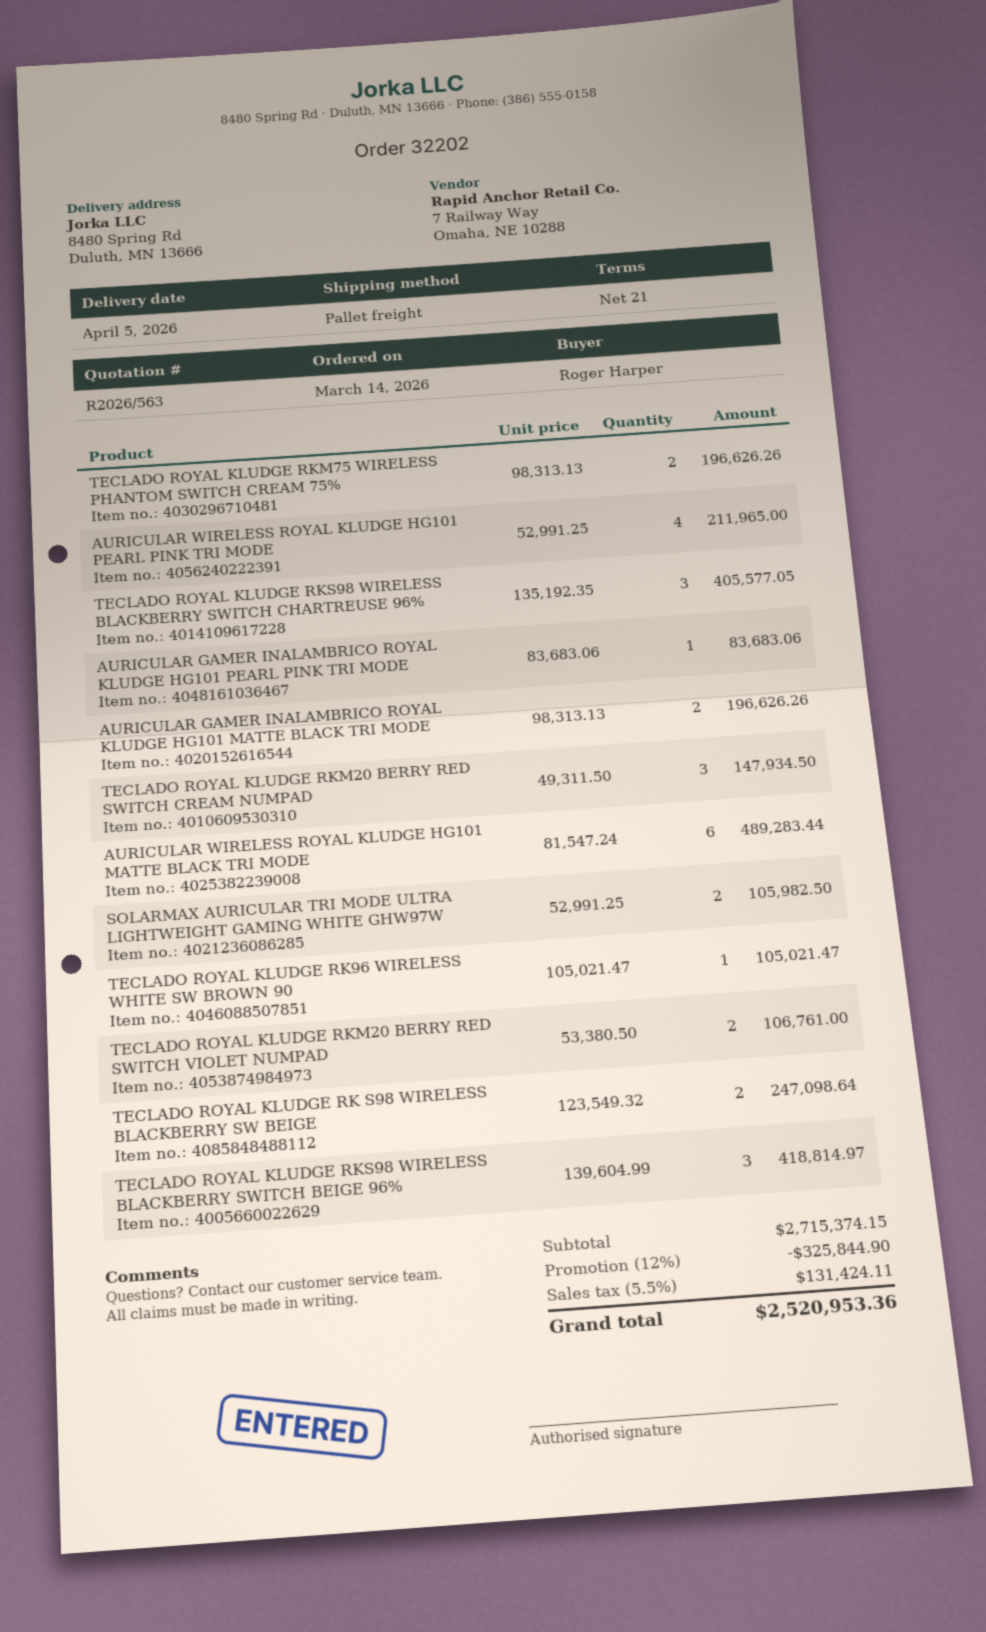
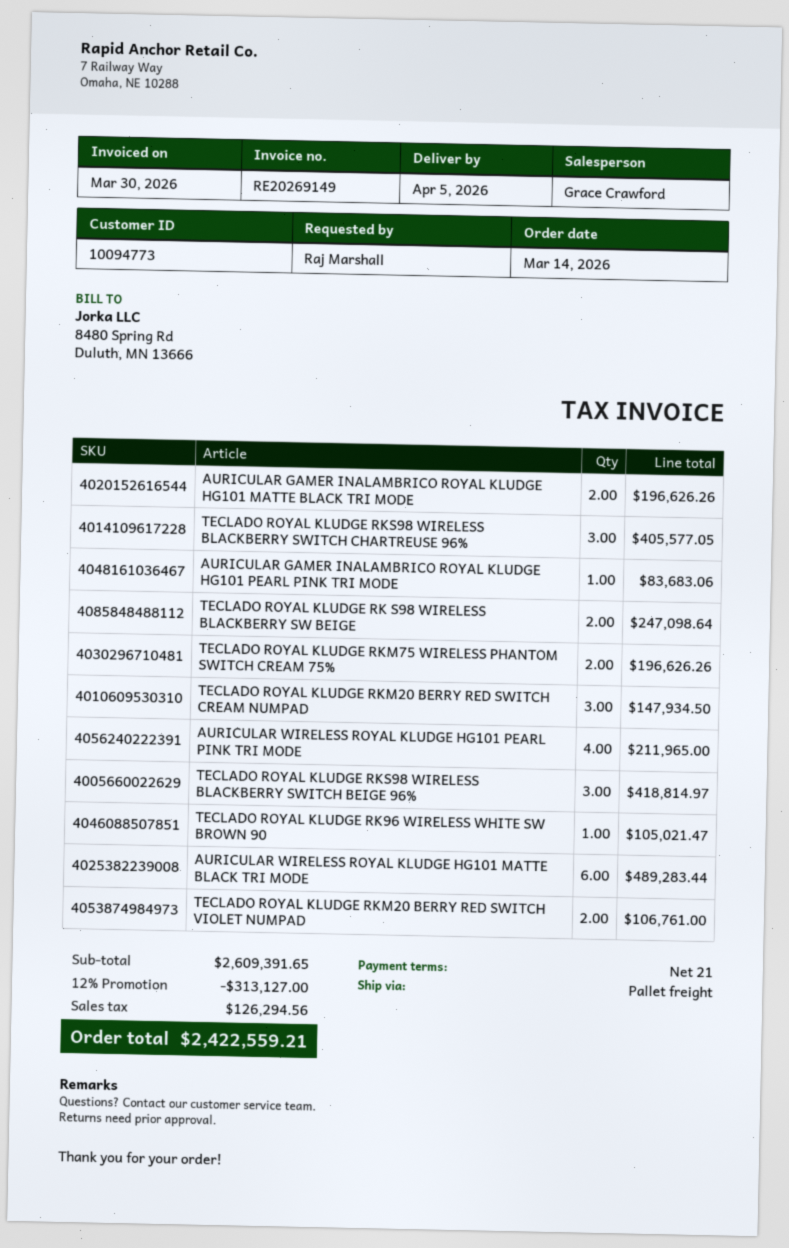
ordered by: Roger Harper -> Raj Marshall
SOLARMAX AURICULAR TRI MODE ULTRA LIGHTWEIGHT GAMING WHITE GHW97W: 2 for 105982.50 -> none
subtotal: 2715374.15 -> 2609391.65
discount: 12% = 325844.90 -> 12% = 313127.00
tax: 131424.11 -> 126294.56
total: 2520953.36 -> 2422559.21

